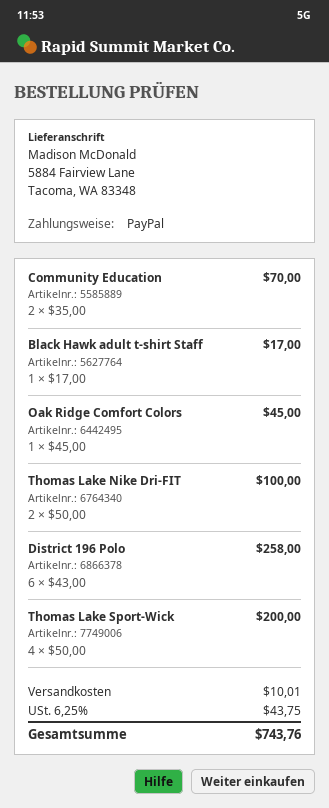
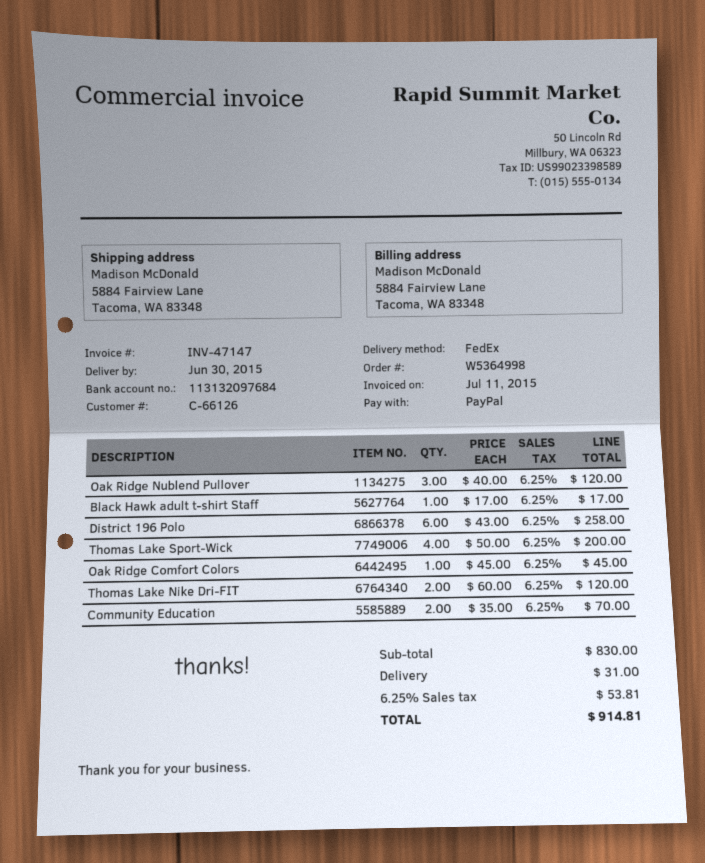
Thomas Lake Nike Dri-FIT: 2 x 50.00 = 100.00 -> 2 x 60.00 = 120.00
Oak Ridge Nublend Pullover: none -> 3 x 40.00 = 120.00
shipping: 10.01 -> 31.00
tax: 6.25% = 43.75 -> 6.25% = 53.81
total: 743.76 -> 914.81

